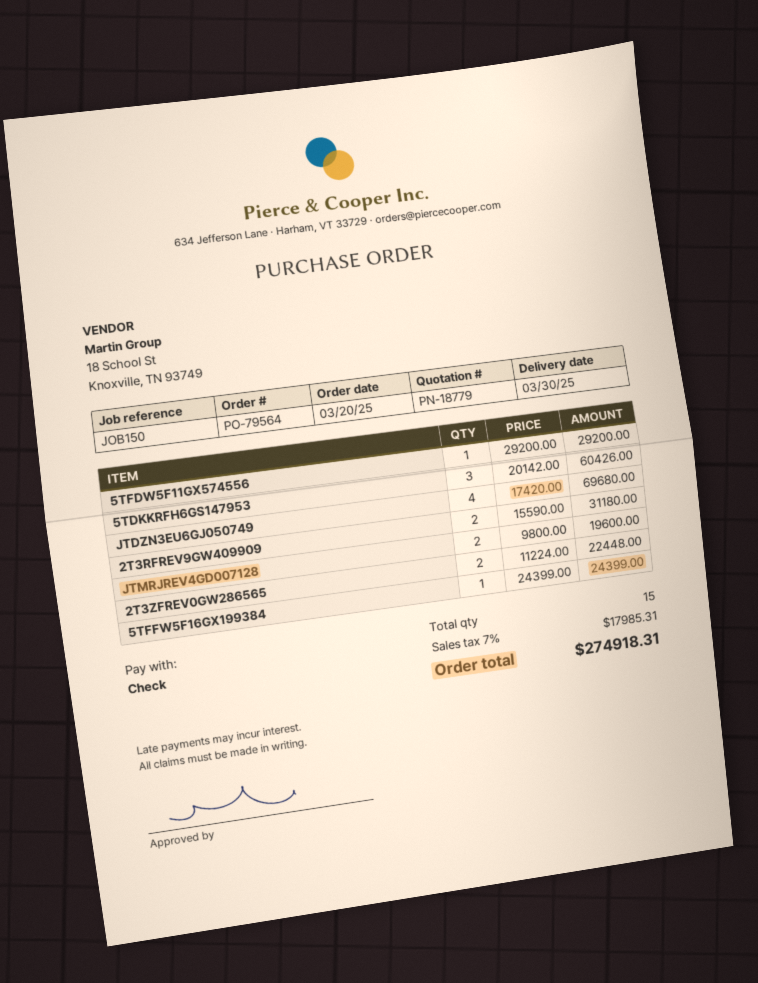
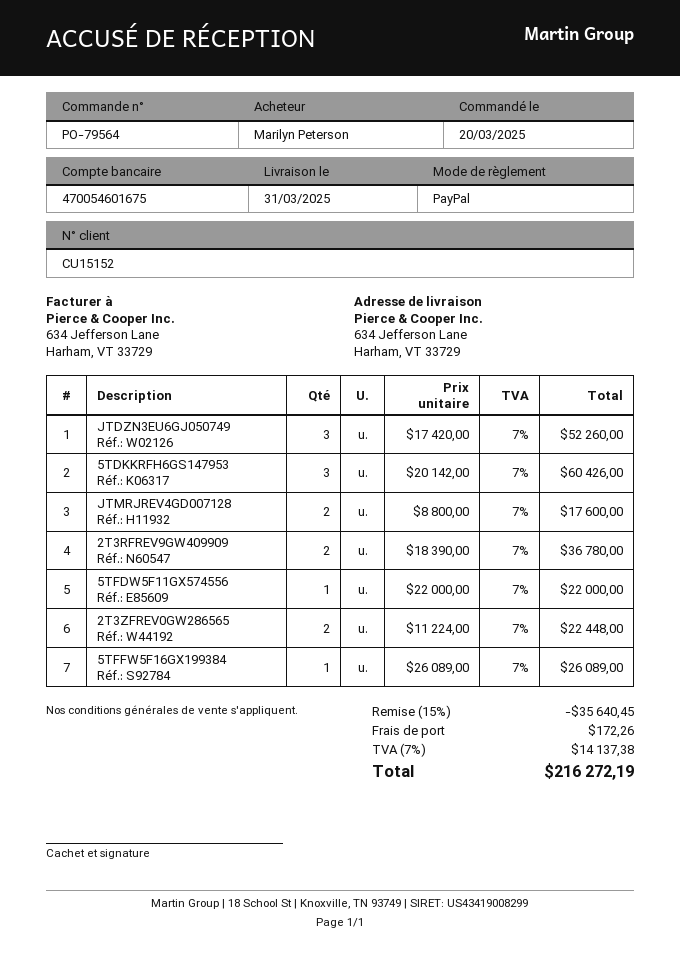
delivery date: 2025-03-30 -> 2025-03-31
payment method: cheque -> PayPal
5TFDW5F11GX574556: 1 x 29200.00 = 29200.00 -> 1 x 22000.00 = 22000.00
JTDZN3EU6GJ050749: 4 x 17420.00 = 69680.00 -> 3 x 17420.00 = 52260.00
2T3RFREV9GW409909: 2 x 15590.00 = 31180.00 -> 2 x 18390.00 = 36780.00
JTMRJREV4GD007128: 2 x 9800.00 = 19600.00 -> 2 x 8800.00 = 17600.00
5TFFW5F16GX199384: 1 x 24399.00 = 24399.00 -> 1 x 26089.00 = 26089.00
discount: none -> 15% = 35640.45
shipping: none -> 172.26
tax: 7% = 17985.31 -> 7% = 14137.38
total: 274918.31 -> 216272.19

